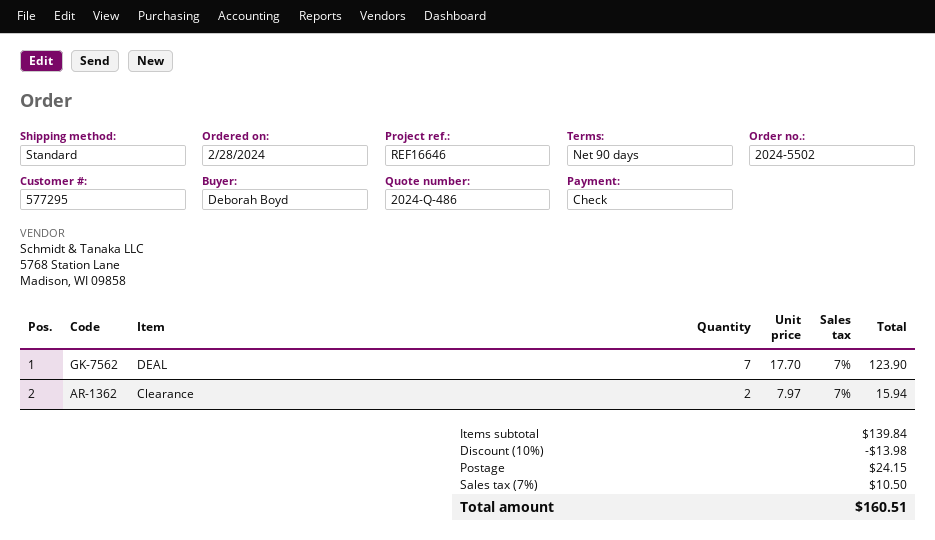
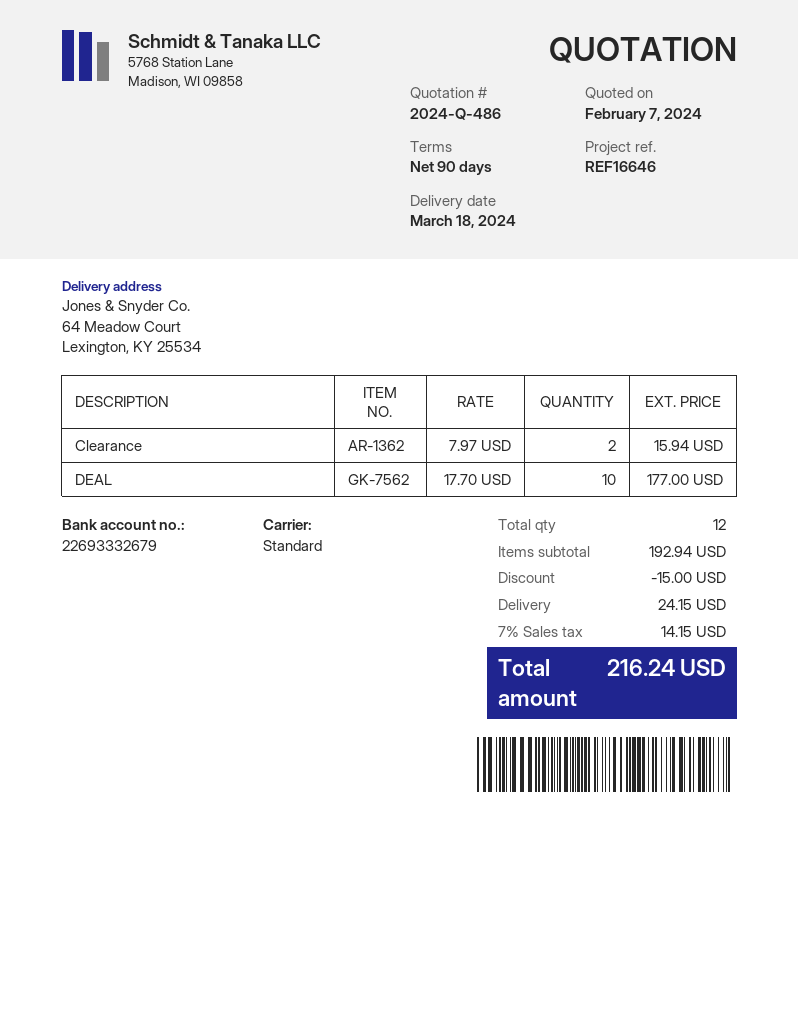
DEAL: 7 x 17.70 = 123.90 -> 10 x 17.70 = 177.00
subtotal: 139.84 -> 192.94
discount: 13.98 -> 15.00
tax: 7% = 10.50 -> 7% = 14.15
total: 160.51 -> 216.24

